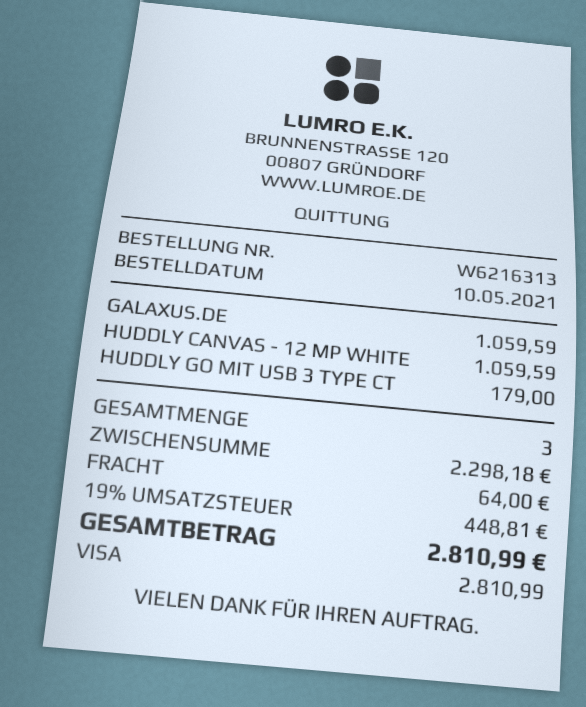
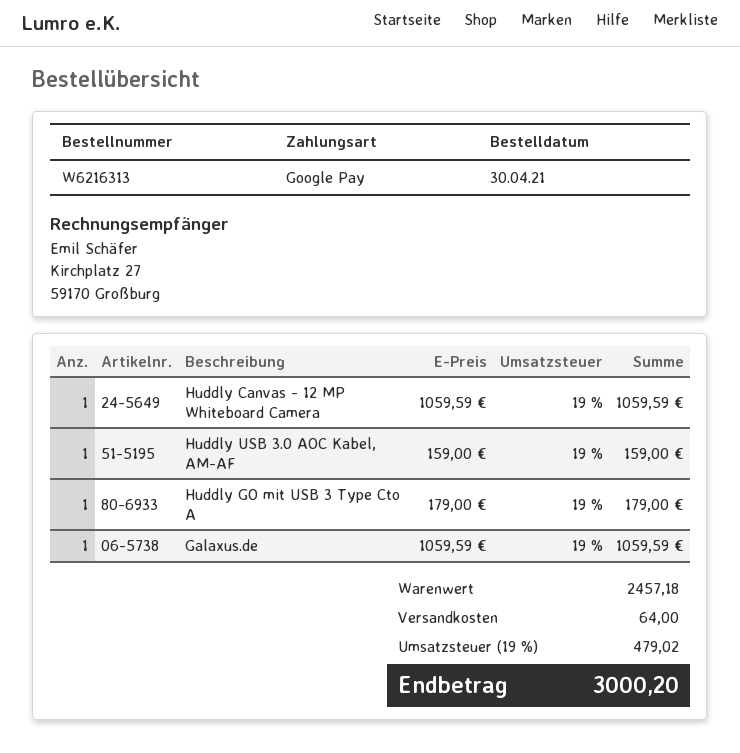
order date: 2021-05-10 -> 2021-04-30
payment method: Visa -> Google Pay
Huddly USB 3.0 AOC Kabel, AM-AF: none -> 1 x 159.00 = 159.00
subtotal: 2298.18 -> 2457.18
tax: 19% = 448.81 -> 19% = 479.02
total: 2810.99 -> 3000.20

